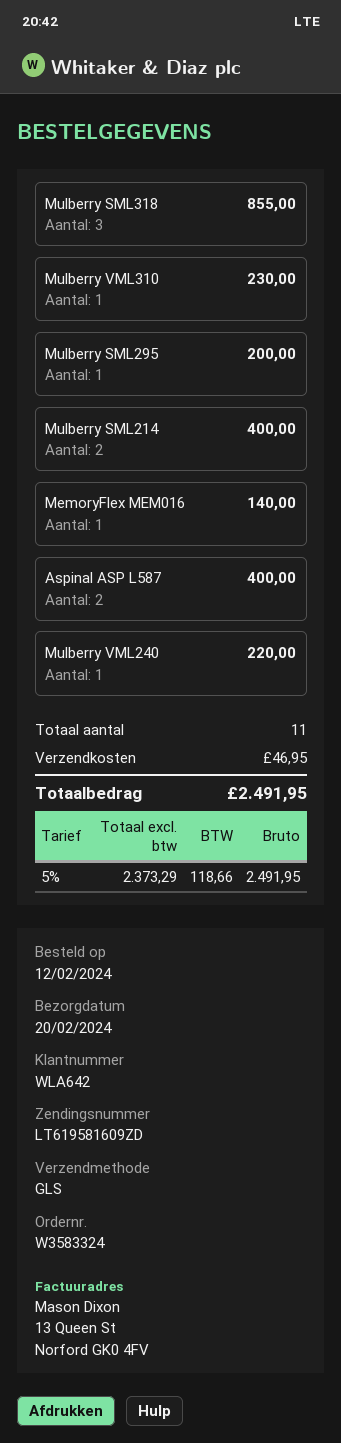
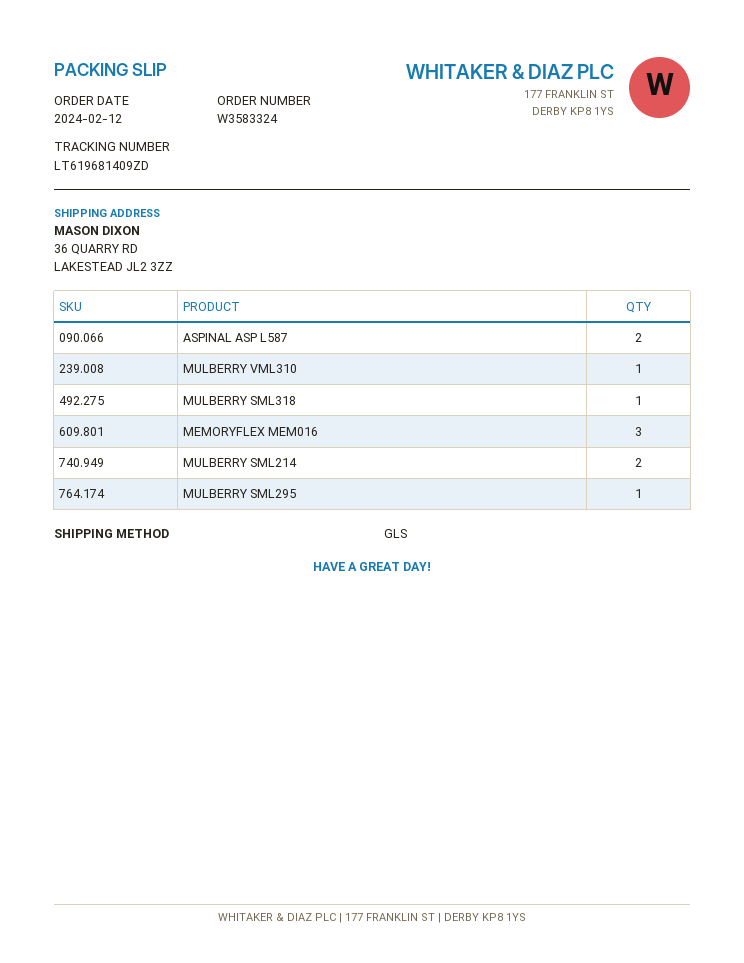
tracking number: LT619581609ZD -> LT619681409ZD
Mulberry SML318: 3 -> 1
MemoryFlex MEM016: 1 -> 3
Mulberry VML240: 1 -> none

